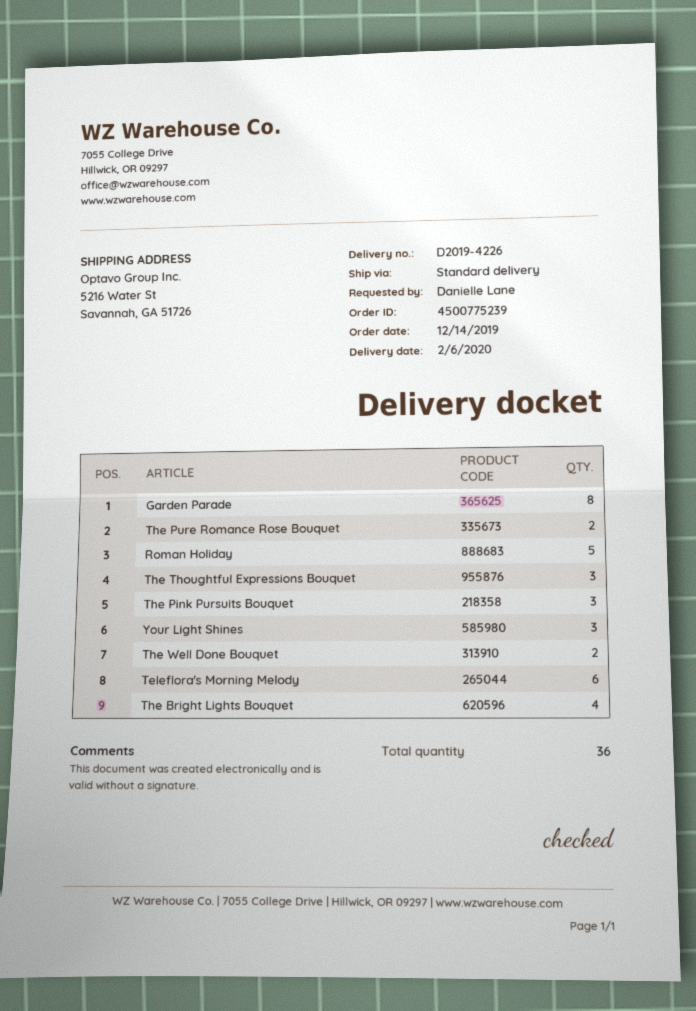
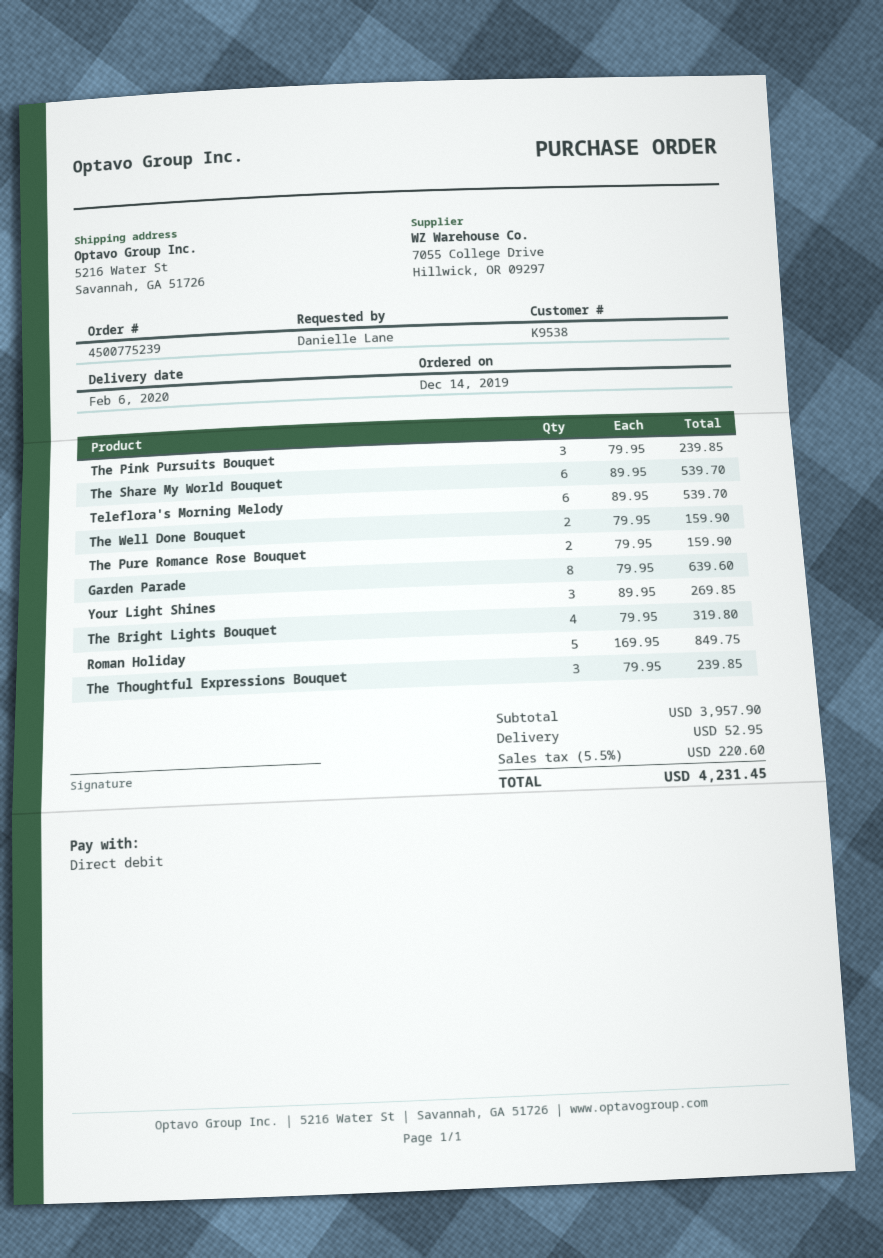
The Share My World Bouquet: none -> 6

